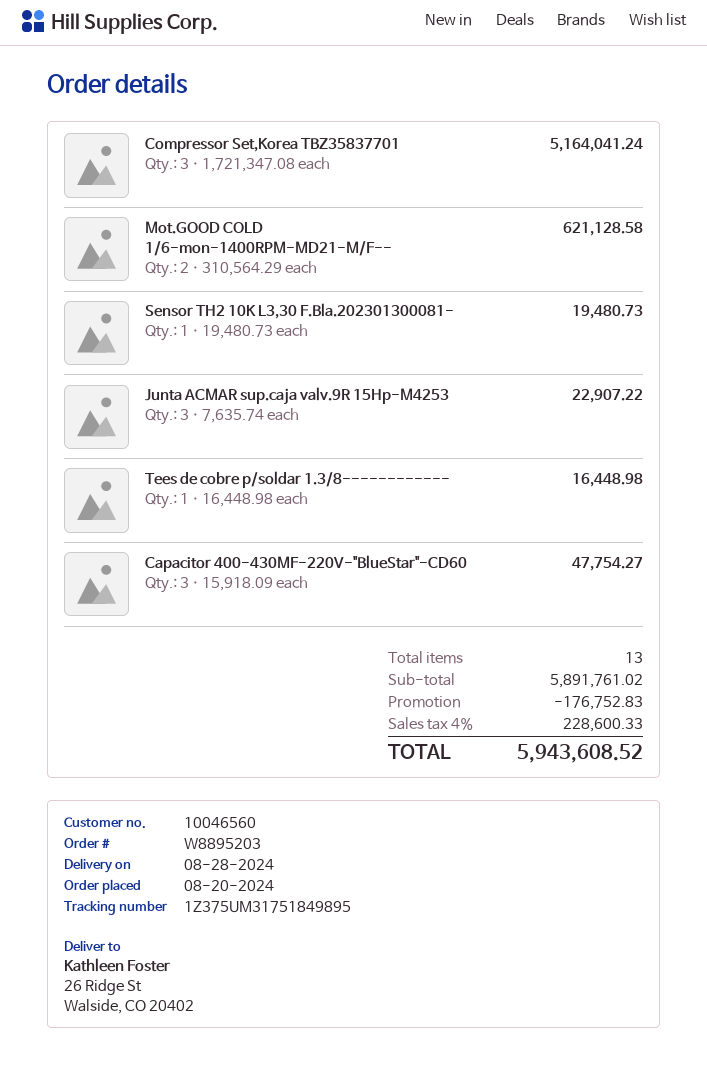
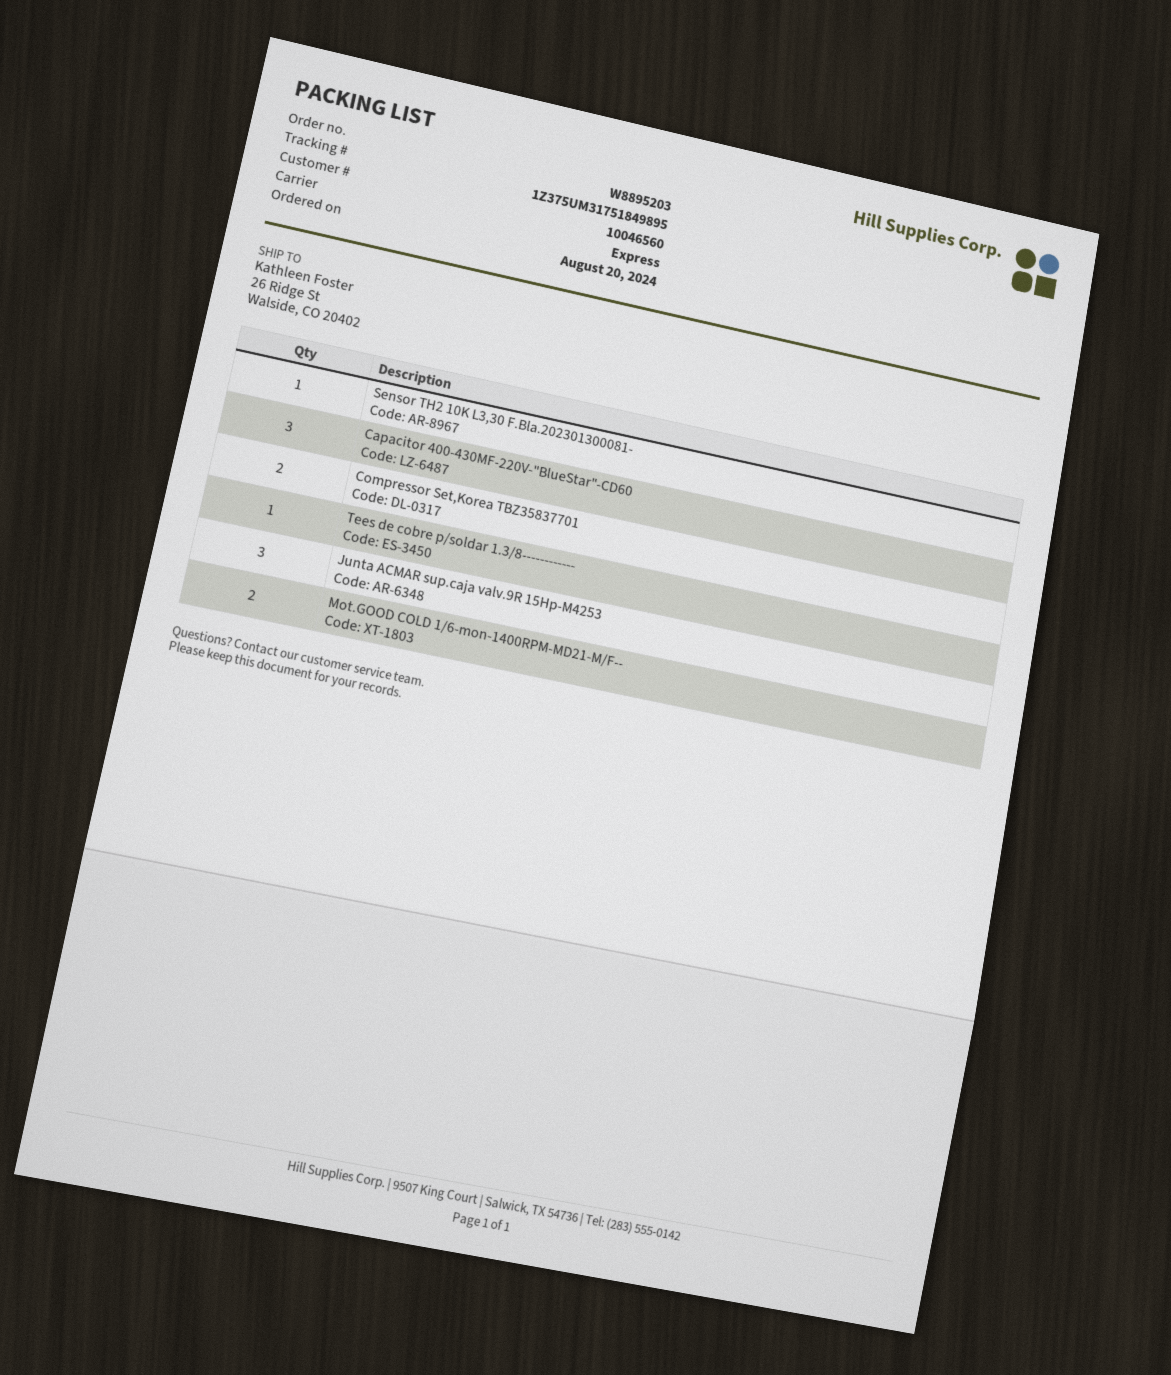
Compressor Set,Korea TBZ35837701: 3 -> 2

